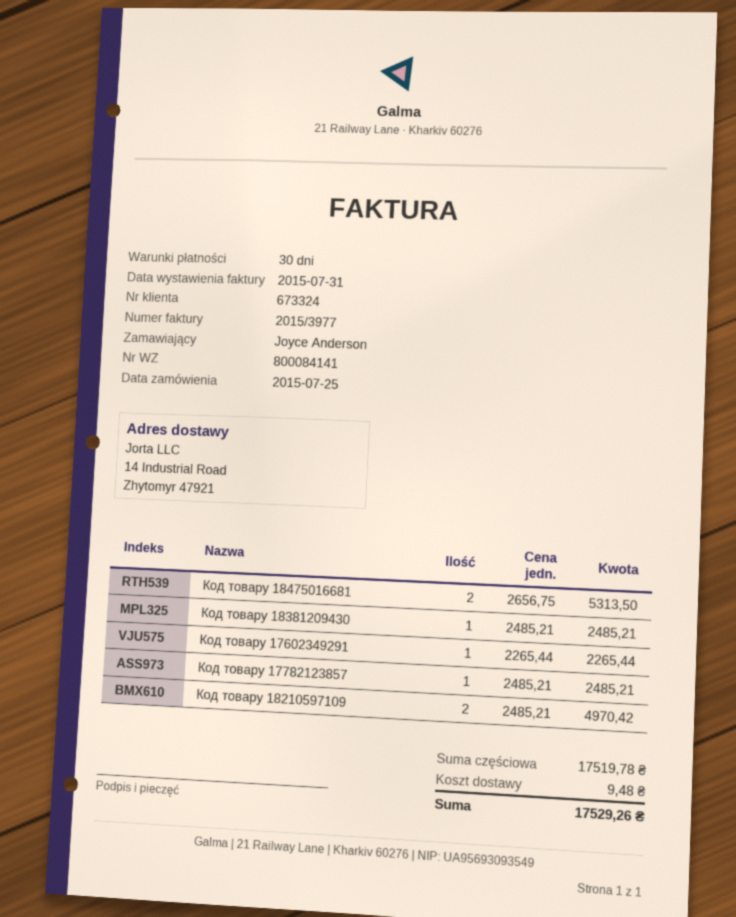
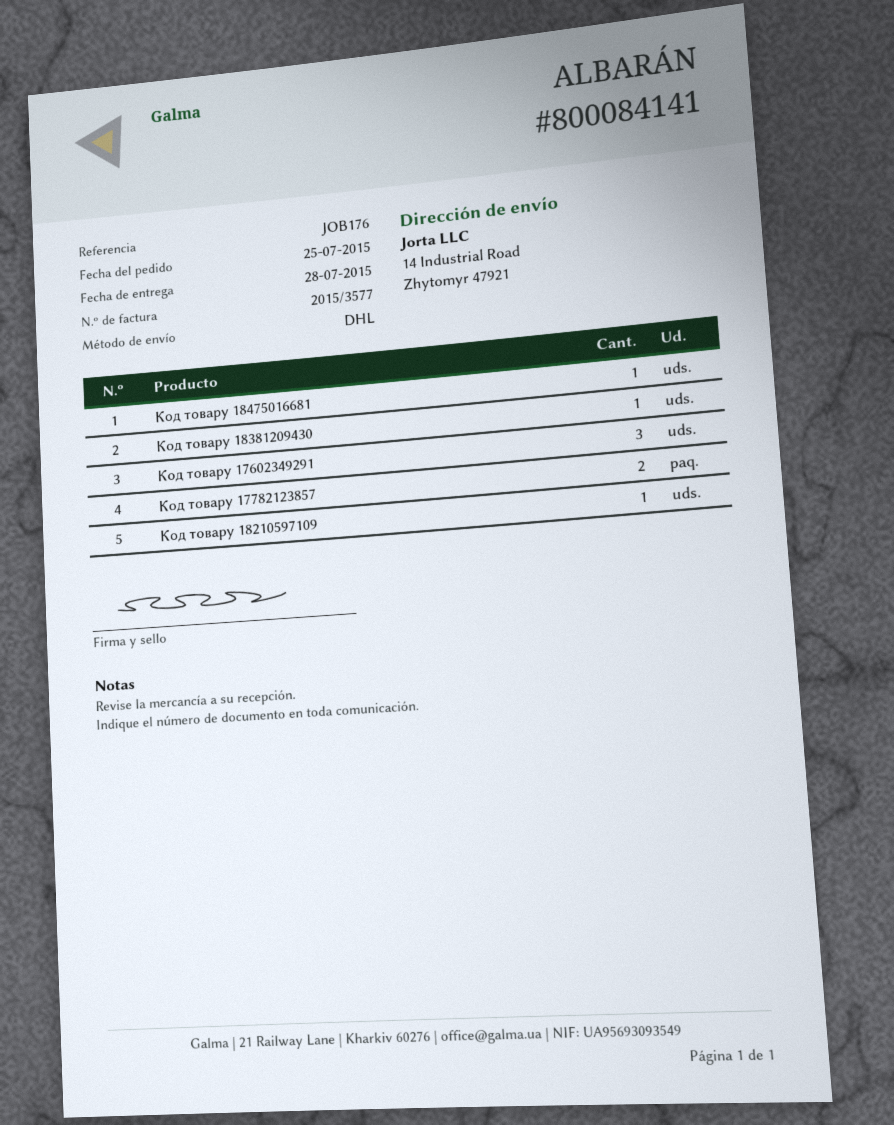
invoice number: 2015/3977 -> 2015/3577
Код товару 18475016681: 2 -> 1
Код товару 17602349291: 1 -> 3
Код товару 17782123857: 1 -> 2
Код товару 18210597109: 2 -> 1

